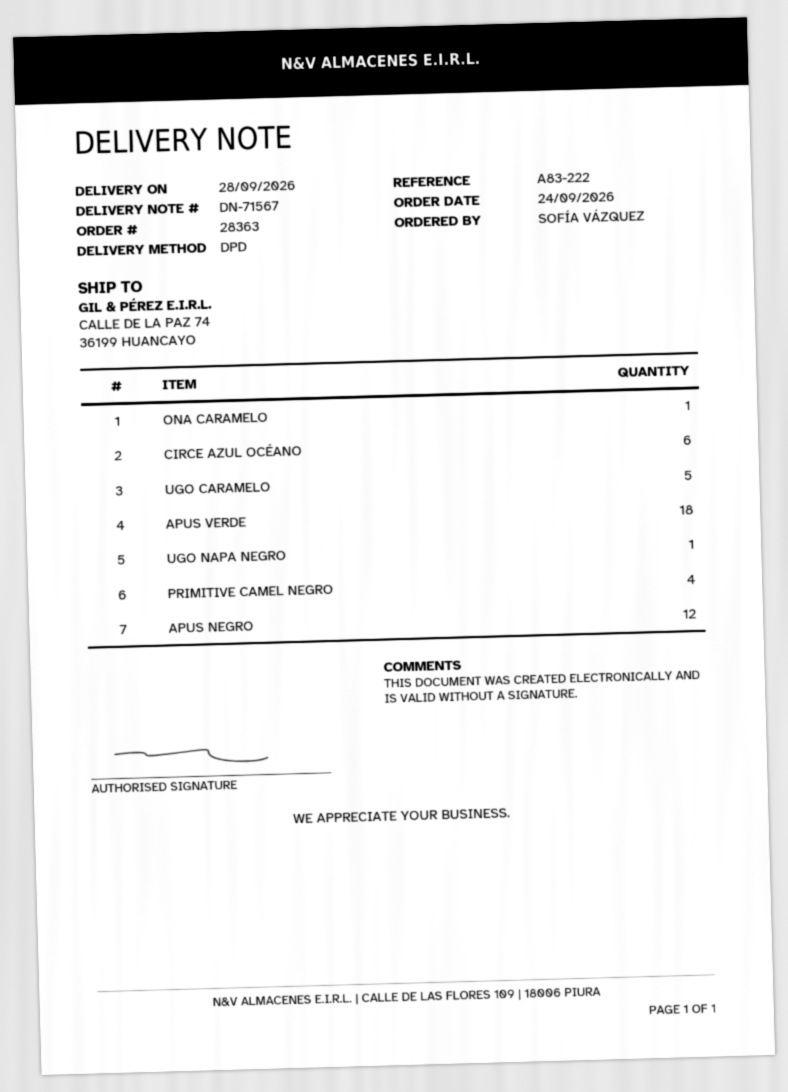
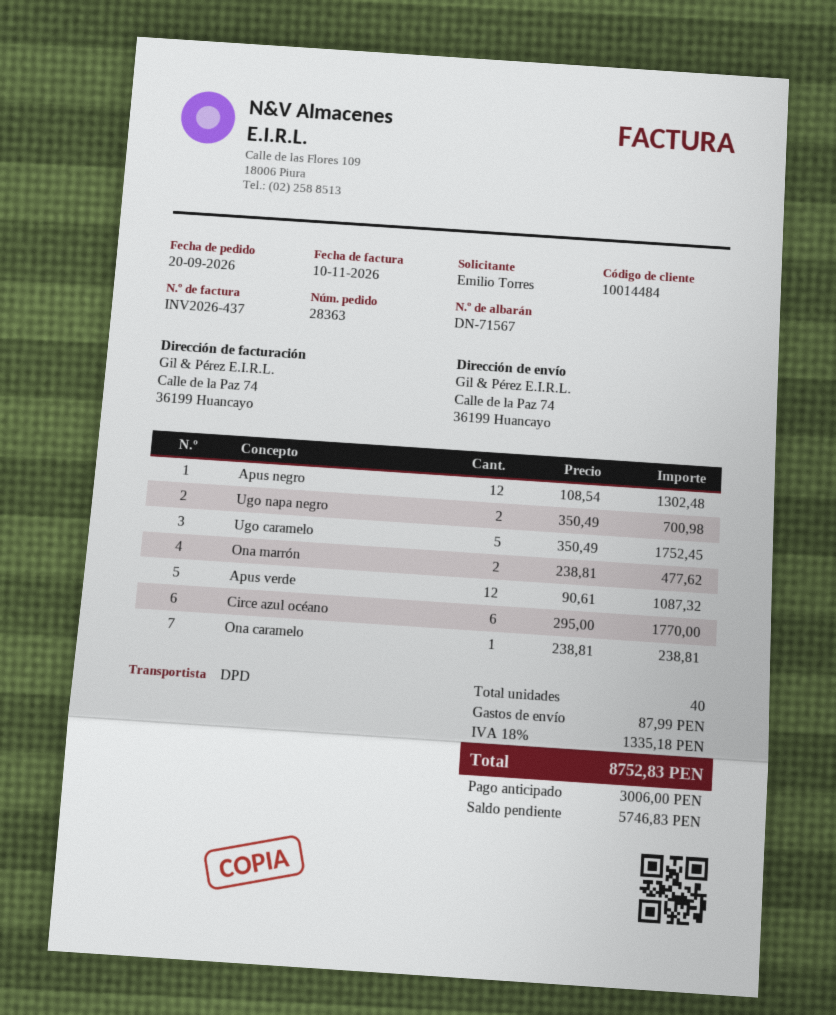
order date: 2026-09-24 -> 2026-09-20
ordered by: SOFÍA VÁZQUEZ -> Emilio Torres
APUS VERDE: 18 -> 12
UGO NAPA NEGRO: 1 -> 2
PRIMITIVE CAMEL NEGRO: 4 -> none
Ona marrón: none -> 2

